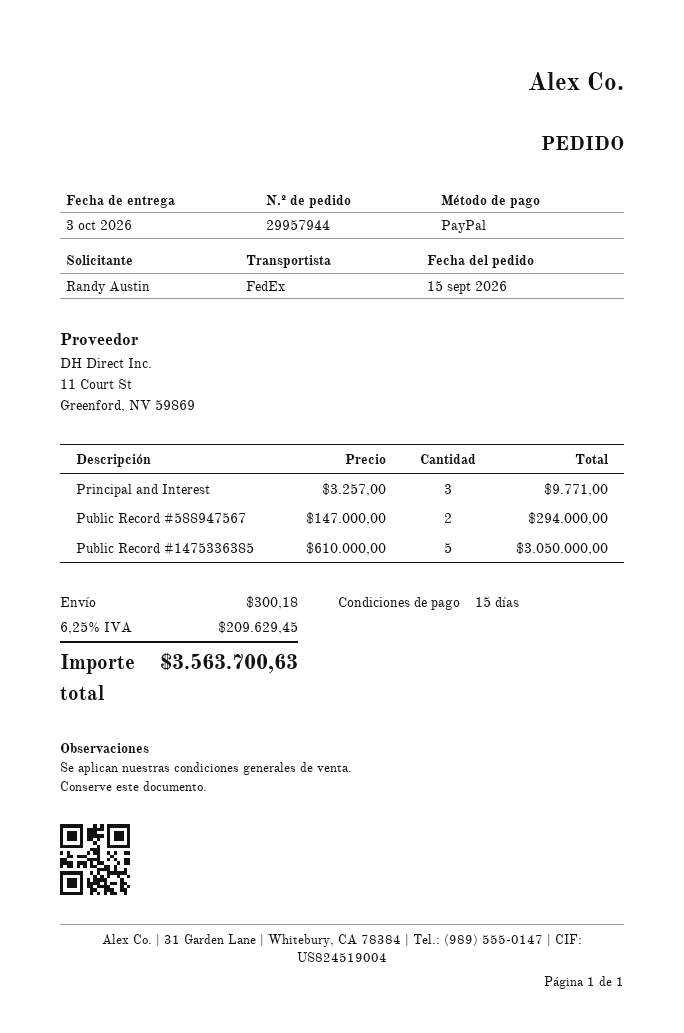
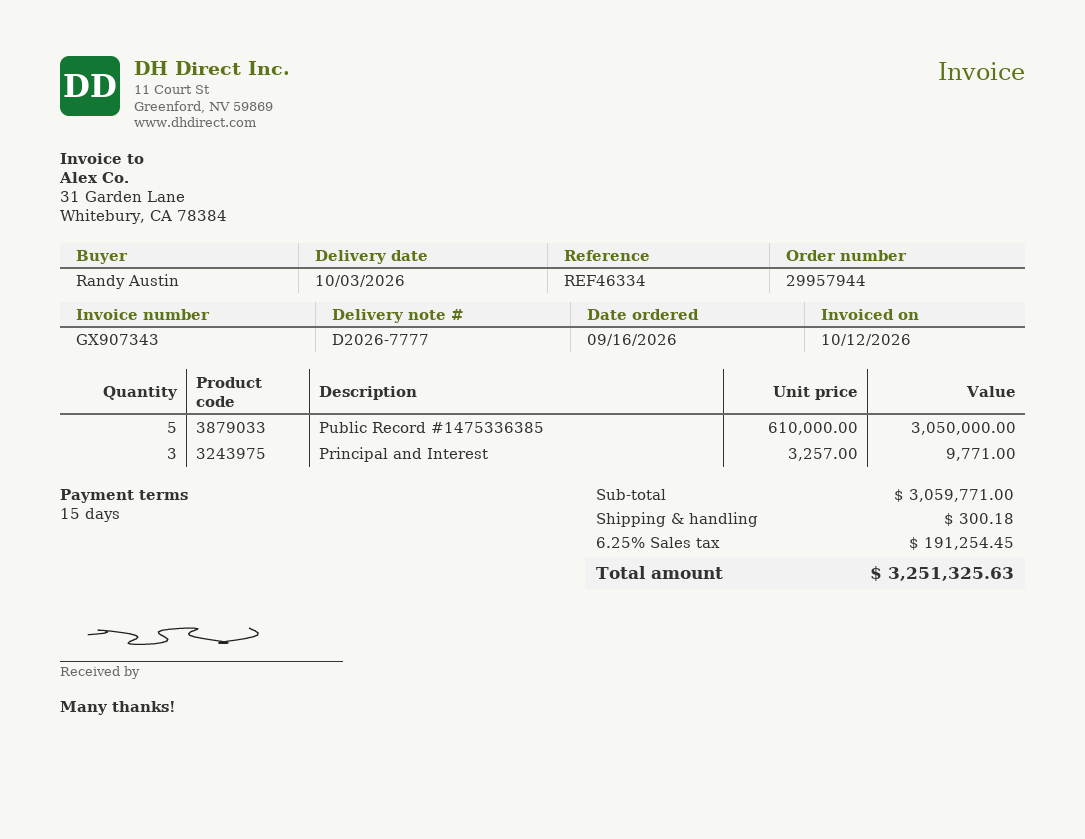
order date: 2026-09-15 -> 2026-09-16
Public Record #588947567: 2 x 147000.00 = 294000.00 -> none
tax: 6.25% = 209629.45 -> 6.25% = 191254.45
total: 3563700.63 -> 3251325.63

